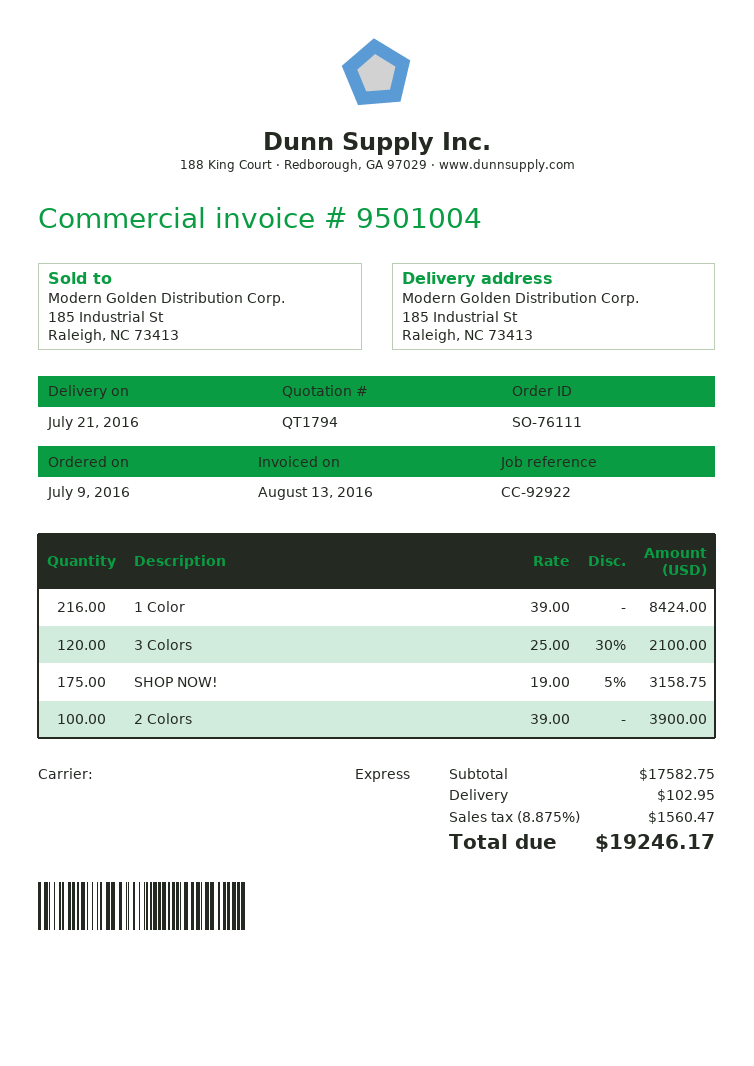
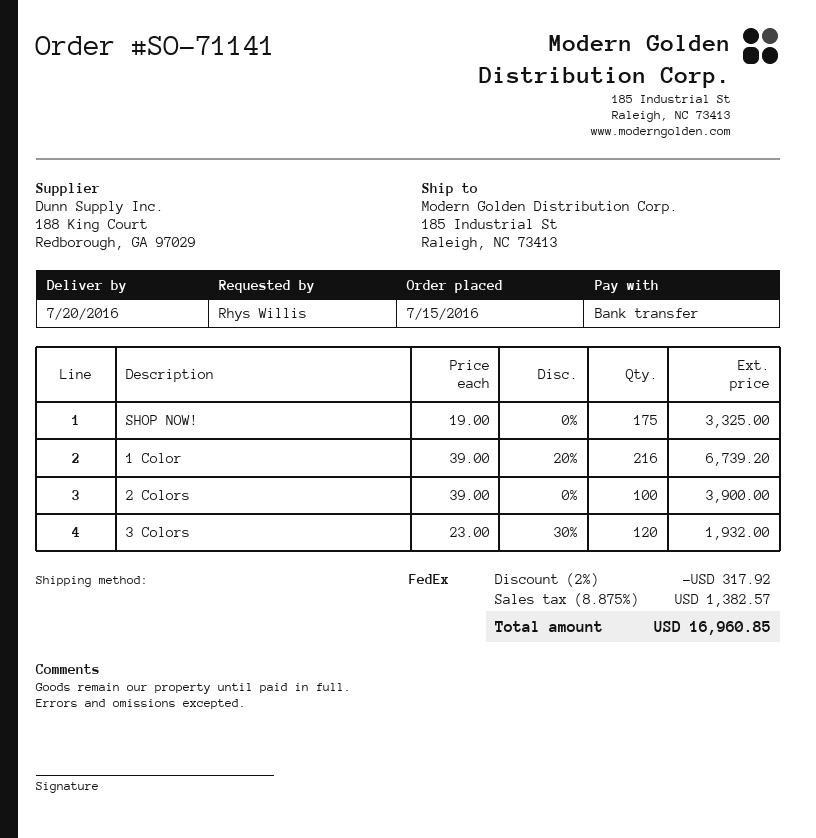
order number: SO-76111 -> SO-71141
order date: 2016-07-09 -> 2016-07-15
delivery date: 2016-07-21 -> 2016-07-20
shipping method: express -> FedEx
1 Color: 216 x 39.00 = 8424.00 -> 216 x 39.00 - 20% = 6739.20
3 Colors: 120 x 25.00 - 30% = 2100.00 -> 120 x 23.00 - 30% = 1932.00
SHOP NOW!: 175 x 19.00 - 5% = 3158.75 -> 175 x 19.00 = 3325.00
discount: none -> 2% = 317.92
shipping: 102.95 -> none
tax: 8.875% = 1560.47 -> 8.875% = 1382.57
total: 19246.17 -> 16960.85

